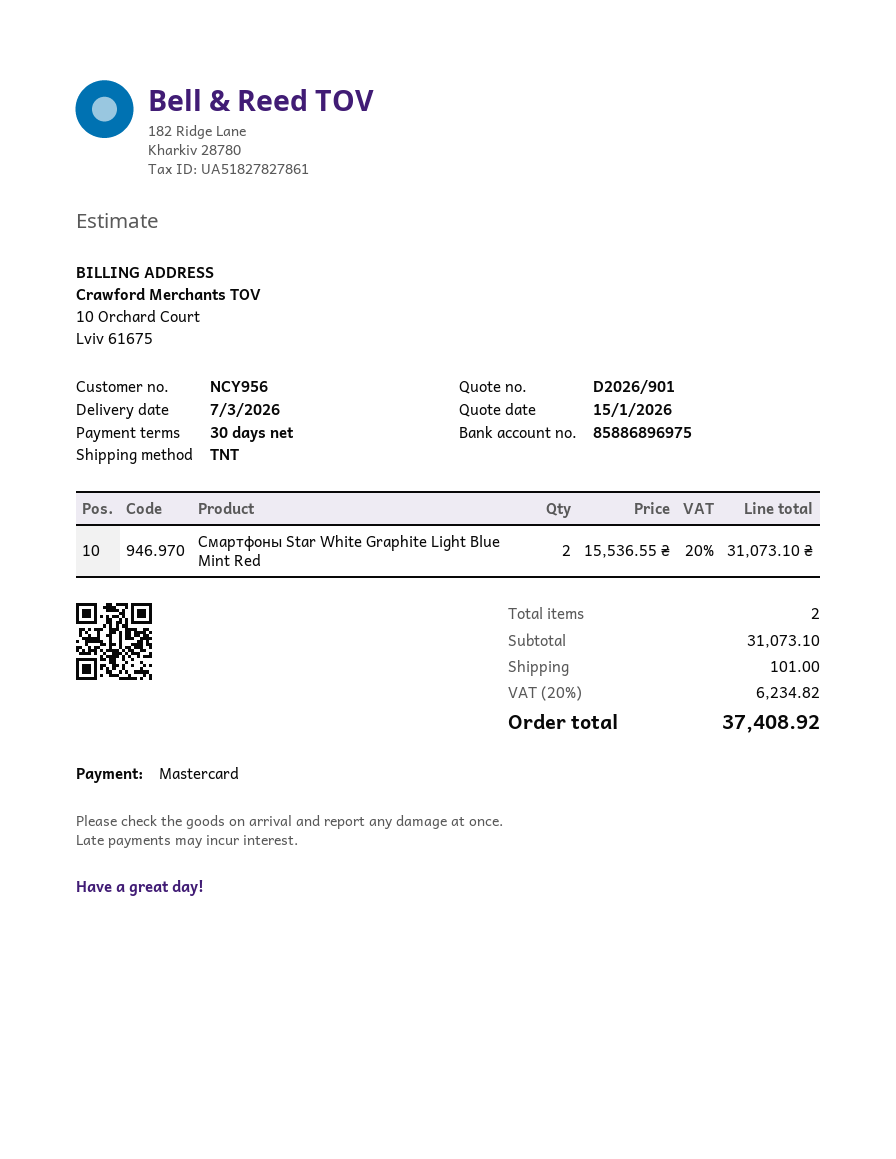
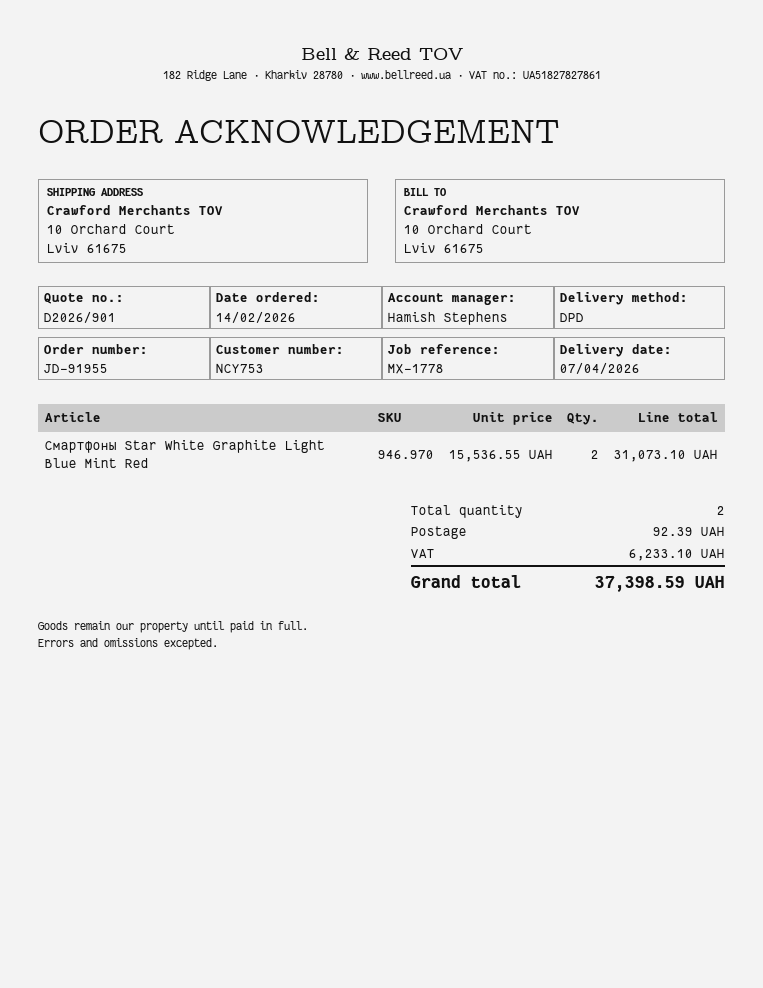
delivery date: 2026-03-07 -> 2026-04-07
customer number: NCY956 -> NCY753
shipping method: TNT -> DPD
shipping: 101.00 -> 92.39
tax: 6234.82 -> 6233.10
total: 37408.92 -> 37398.59

